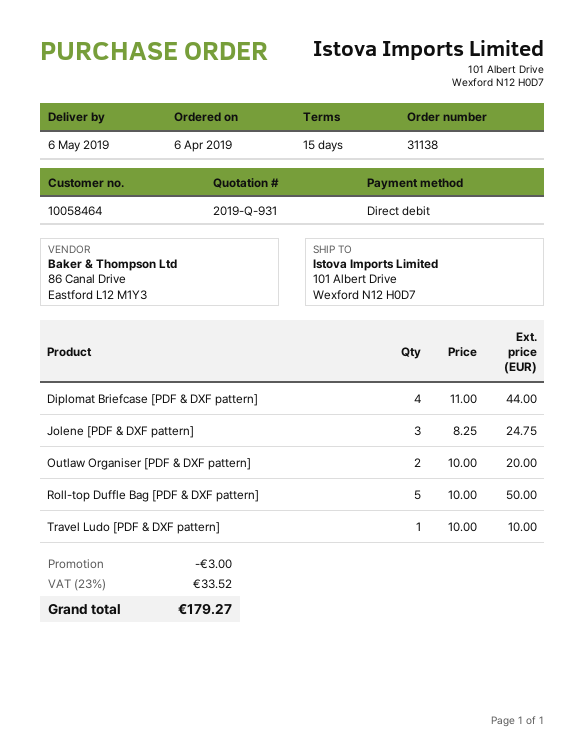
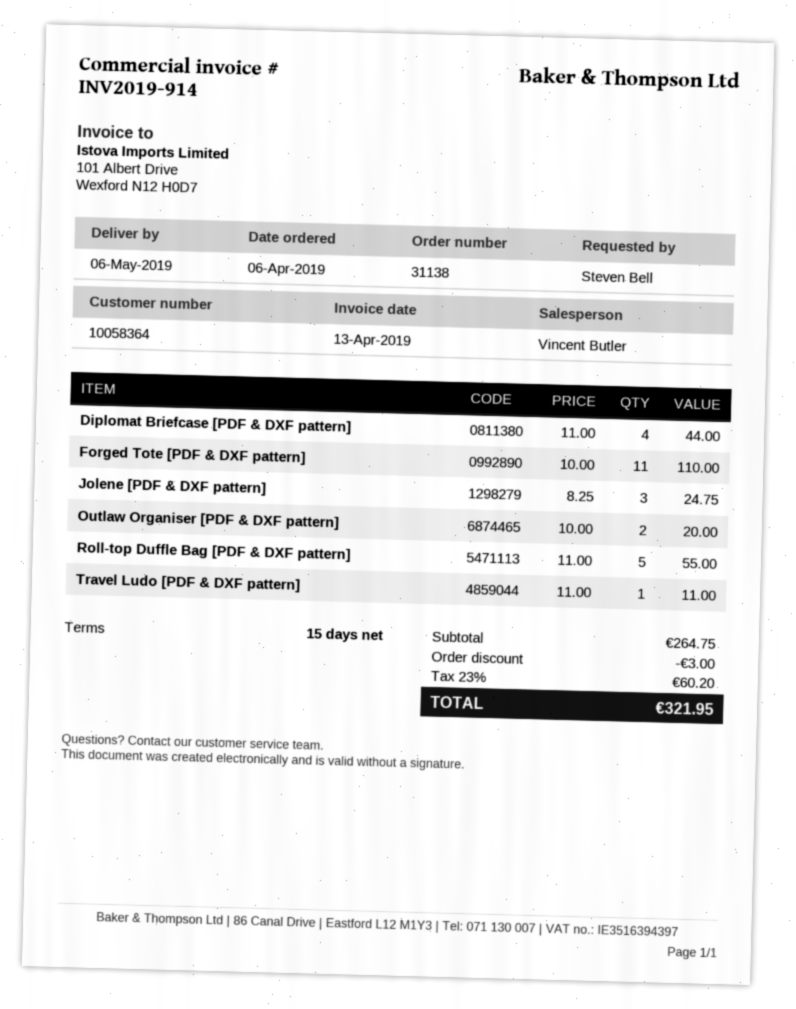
customer number: 10058464 -> 10058364
Roll-top Duffle Bag [PDF & DXF pattern]: 5 x 10.00 = 50.00 -> 5 x 11.00 = 55.00
Travel Ludo [PDF & DXF pattern]: 1 x 10.00 = 10.00 -> 1 x 11.00 = 11.00
Forged Tote [PDF & DXF pattern]: none -> 11 x 10.00 = 110.00
tax: 23% = 33.52 -> 23% = 60.20
total: 179.27 -> 321.95

